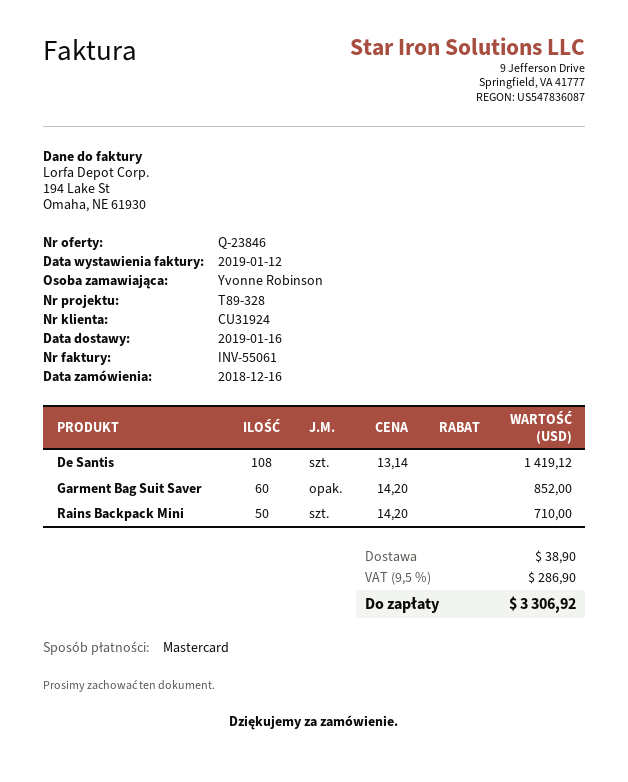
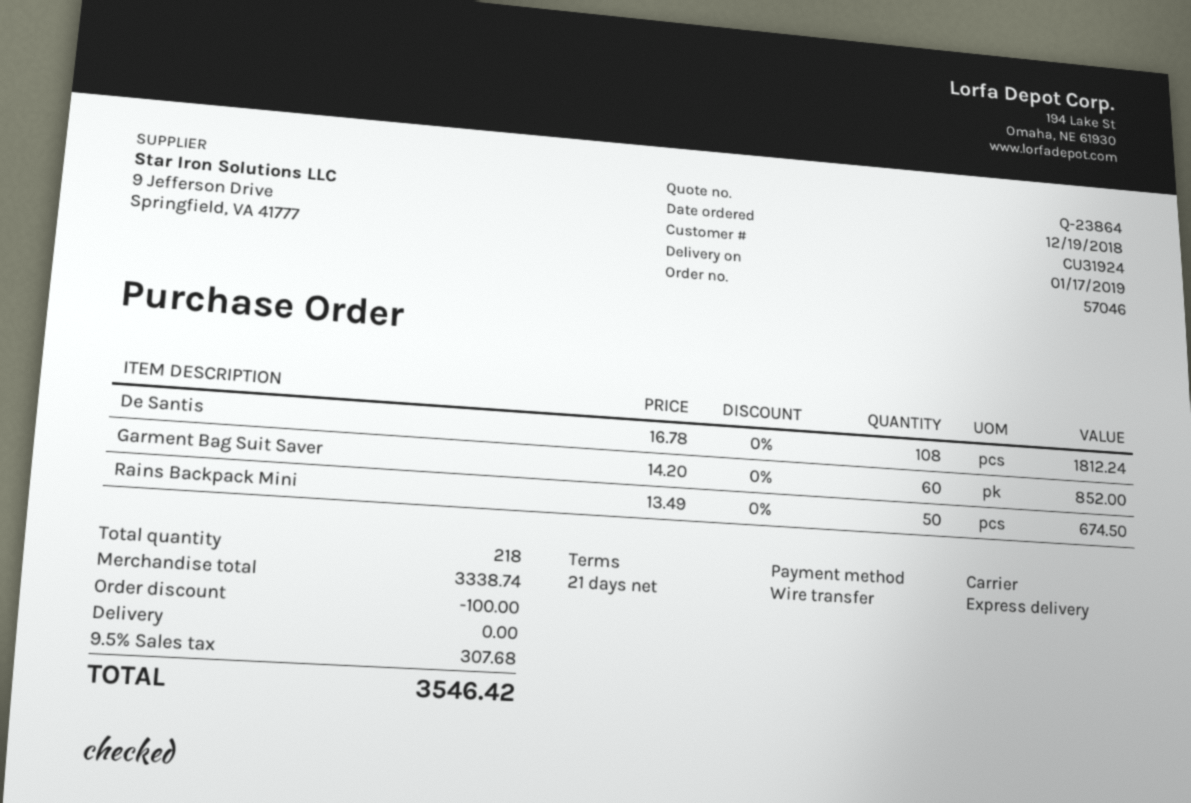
quote number: Q-23846 -> Q-23864
order date: 2018-12-16 -> 2018-12-19
delivery date: 2019-01-16 -> 2019-01-17
payment method: Mastercard -> bank transfer
De Santis: 108 x 13.14 = 1419.12 -> 108 x 16.78 = 1812.24
Rains Backpack Mini: 50 x 14.20 = 710.00 -> 50 x 13.49 = 674.50
discount: none -> 100.00
shipping: 38.90 -> 0.00
tax: 9.5% = 286.90 -> 9.5% = 307.68
total: 3306.92 -> 3546.42

